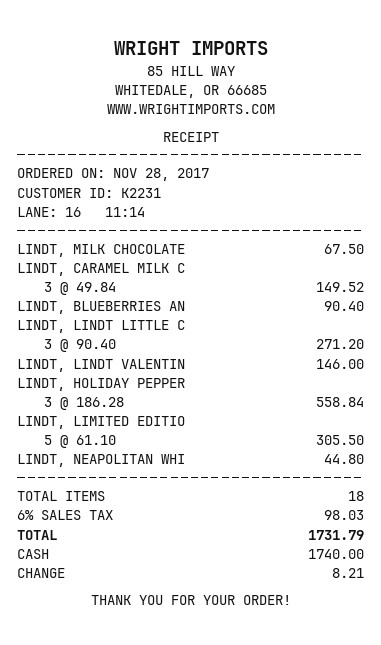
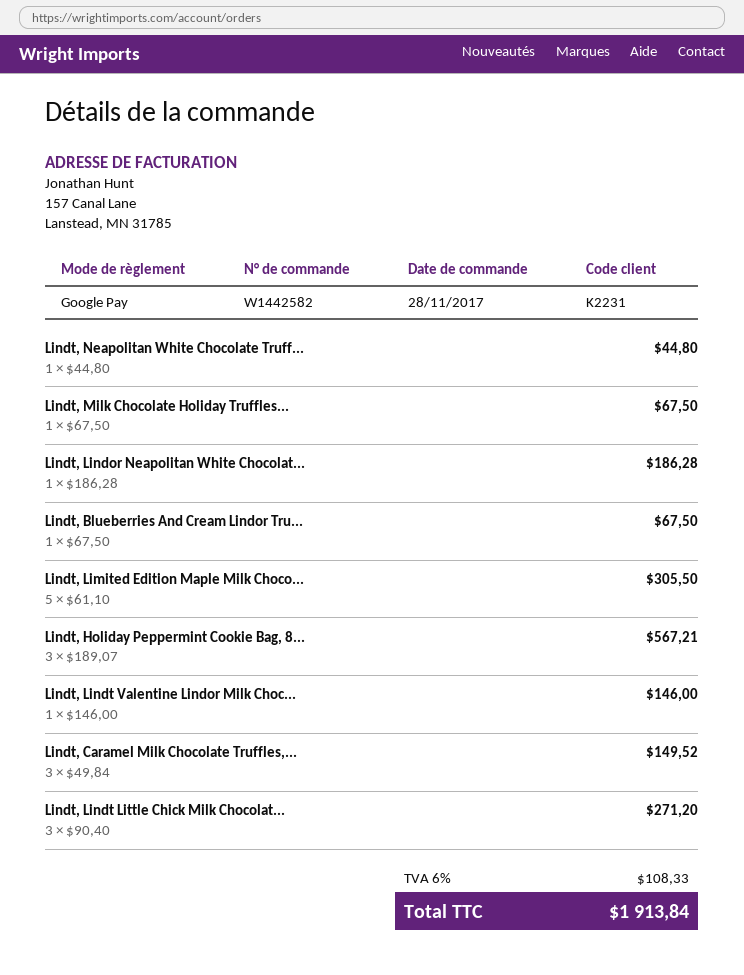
payment method: cash -> Google Pay
LINDT, BLUEBERRIES AN: 1 x 90.40 = 90.40 -> 1 x 67.50 = 67.50
LINDT, HOLIDAY PEPPER: 3 x 186.28 = 558.84 -> 3 x 189.07 = 567.21
Lindt, Lindor Neapolitan White Chocolat...: none -> 1 x 186.28 = 186.28
tax: 6% = 98.03 -> 6% = 108.33
total: 1731.79 -> 1913.84

